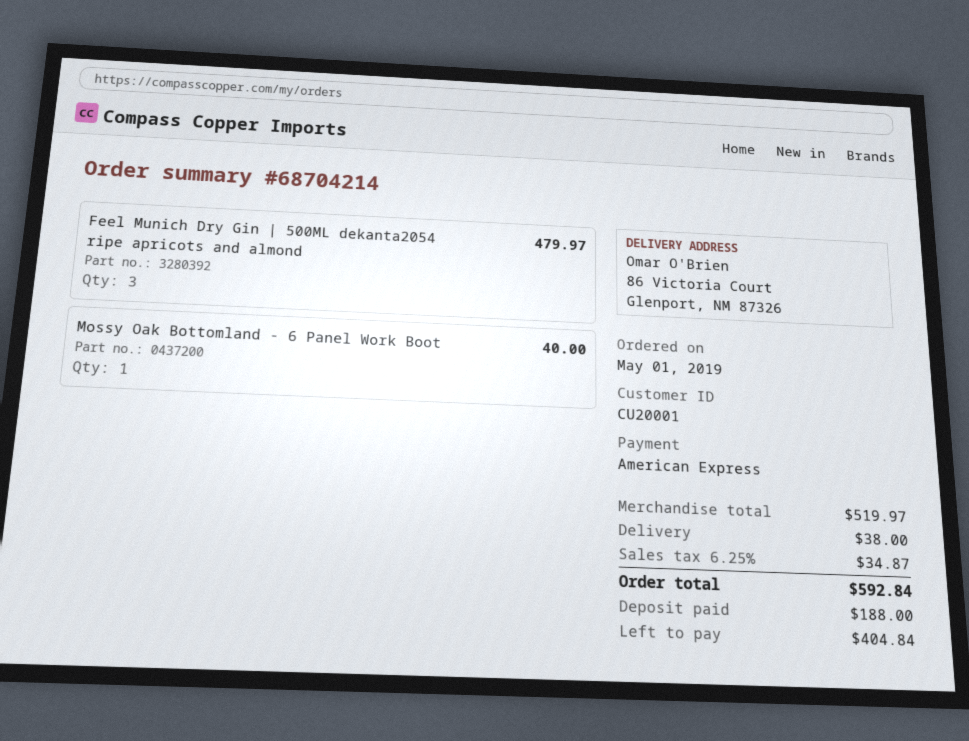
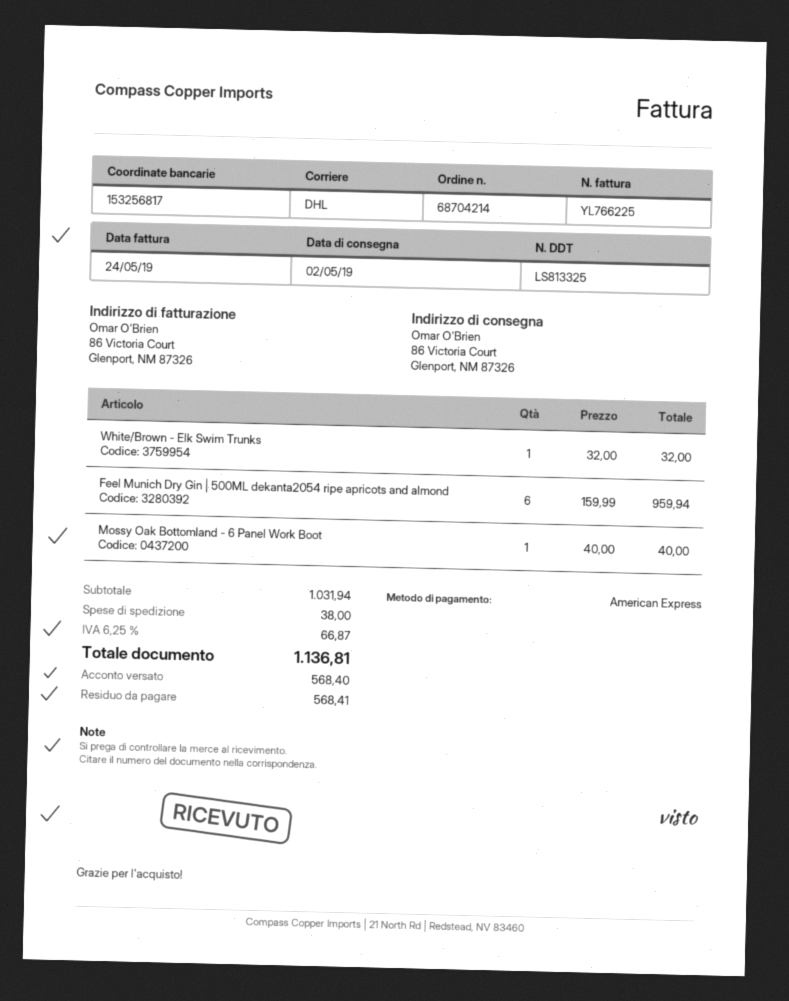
Feel Munich Dry Gin | 500ML dekanta2054 ripe apricots and almond: 3 for 479.97 -> 6 for 959.94
White/Brown - Elk Swim Trunks: none -> 1 for 32.00
subtotal: 519.97 -> 1031.94
tax: 6.25% = 34.87 -> 6.25% = 66.87
total: 592.84 -> 1136.81
deposit: 188.00 -> 568.40
balance: 404.84 -> 568.41

